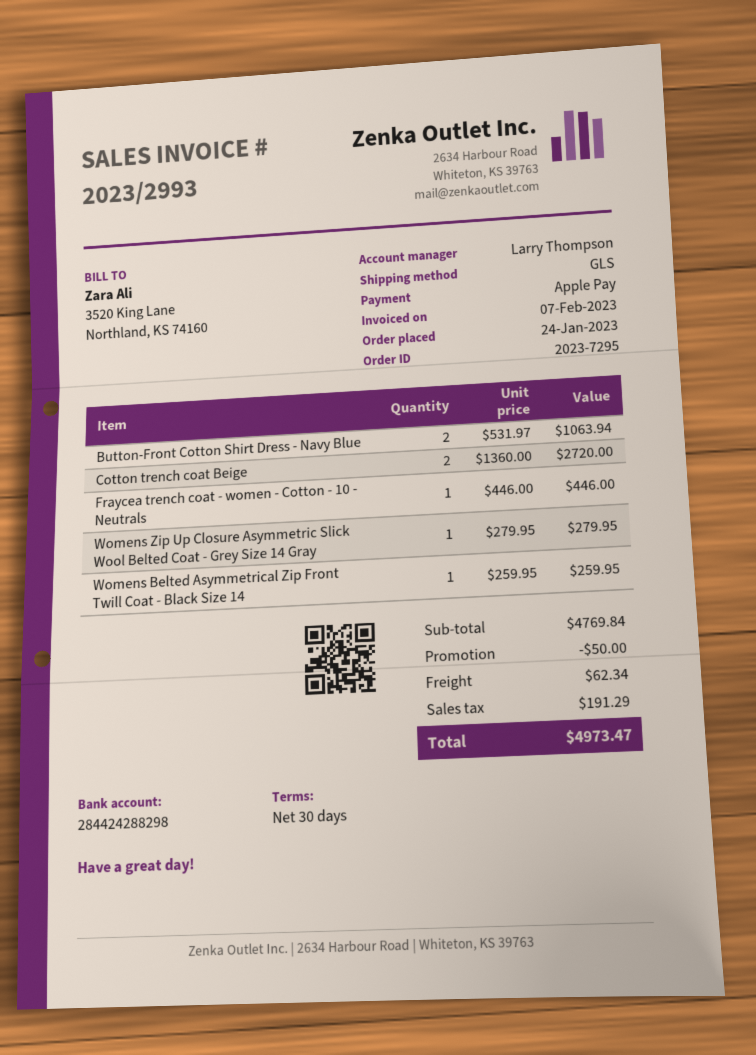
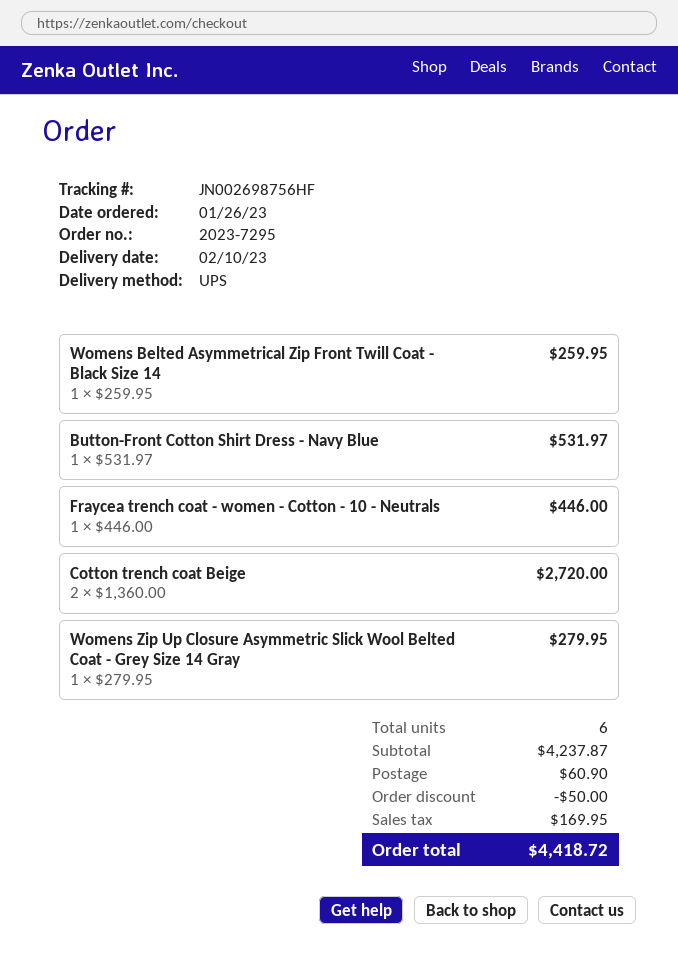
order date: 2023-01-24 -> 2023-01-26
shipping method: GLS -> UPS
Button-Front Cotton Shirt Dress - Navy Blue: 2 x 531.97 = 1063.94 -> 1 x 531.97 = 531.97
subtotal: 4769.84 -> 4237.87
shipping: 62.34 -> 60.90
tax: 191.29 -> 169.95
total: 4973.47 -> 4418.72

